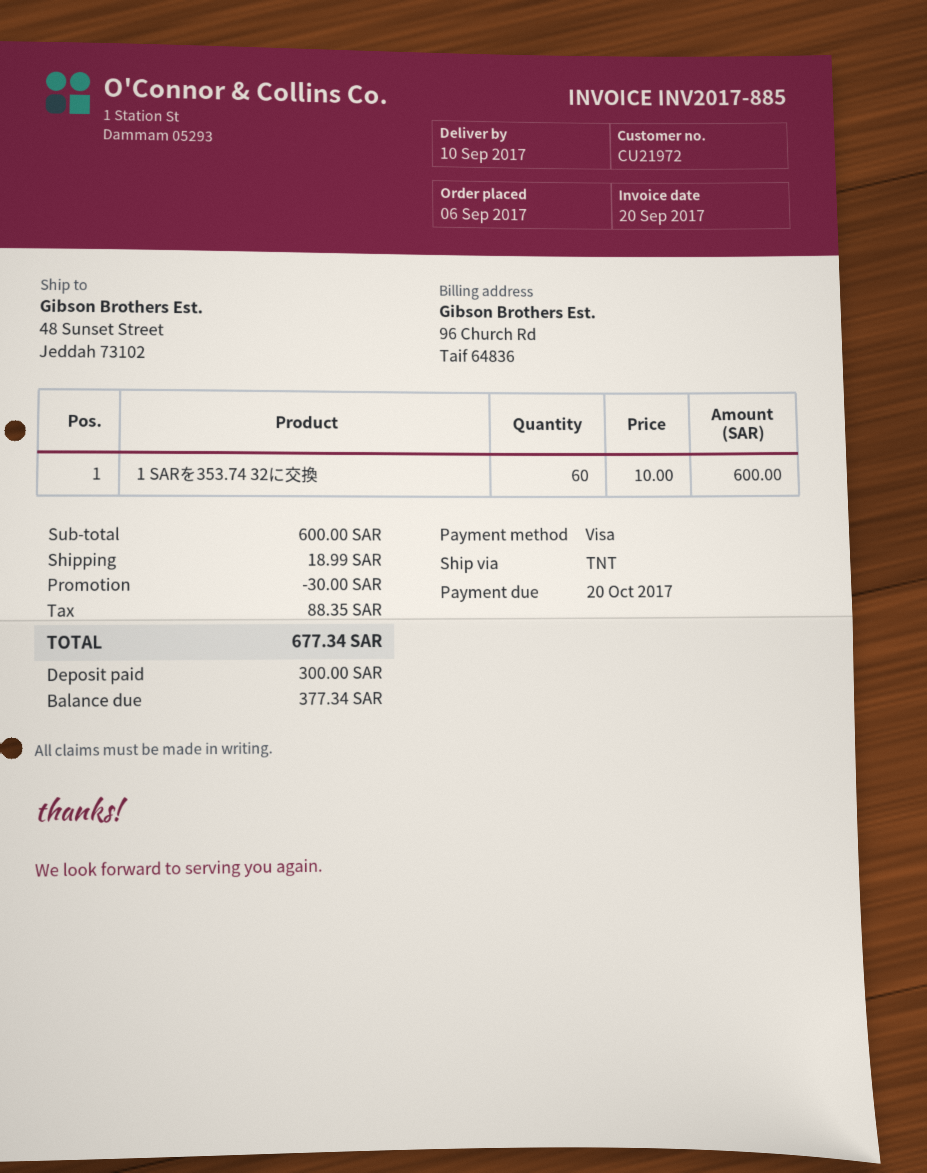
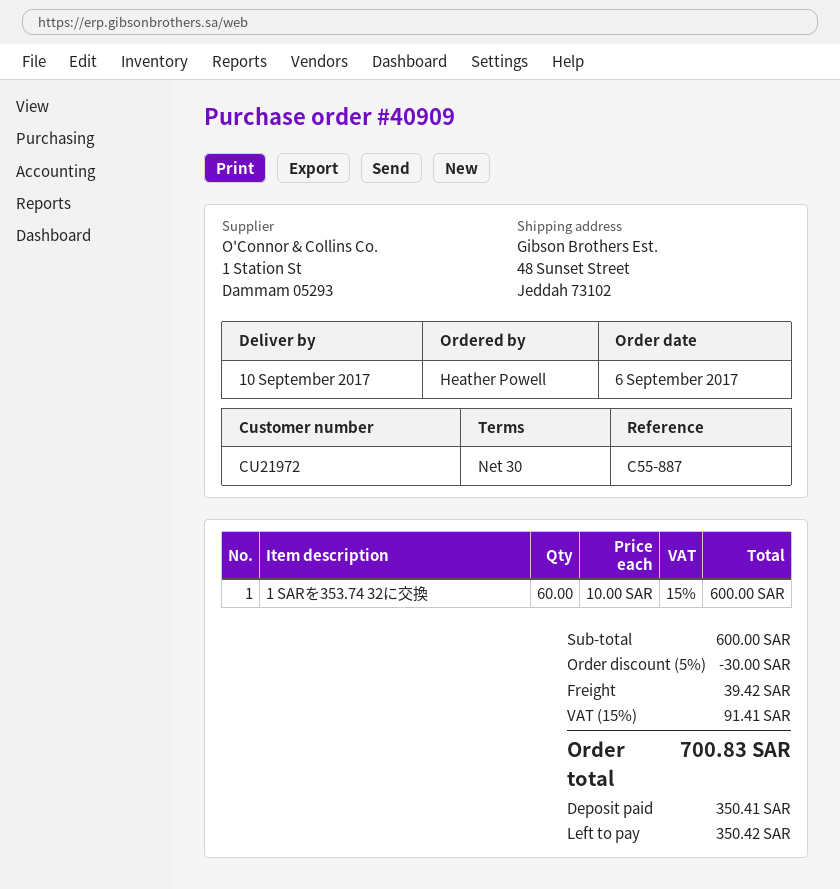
shipping: 18.99 -> 39.42
tax: 88.35 -> 91.41
total: 677.34 -> 700.83
deposit: 300.00 -> 350.41
balance: 377.34 -> 350.42

